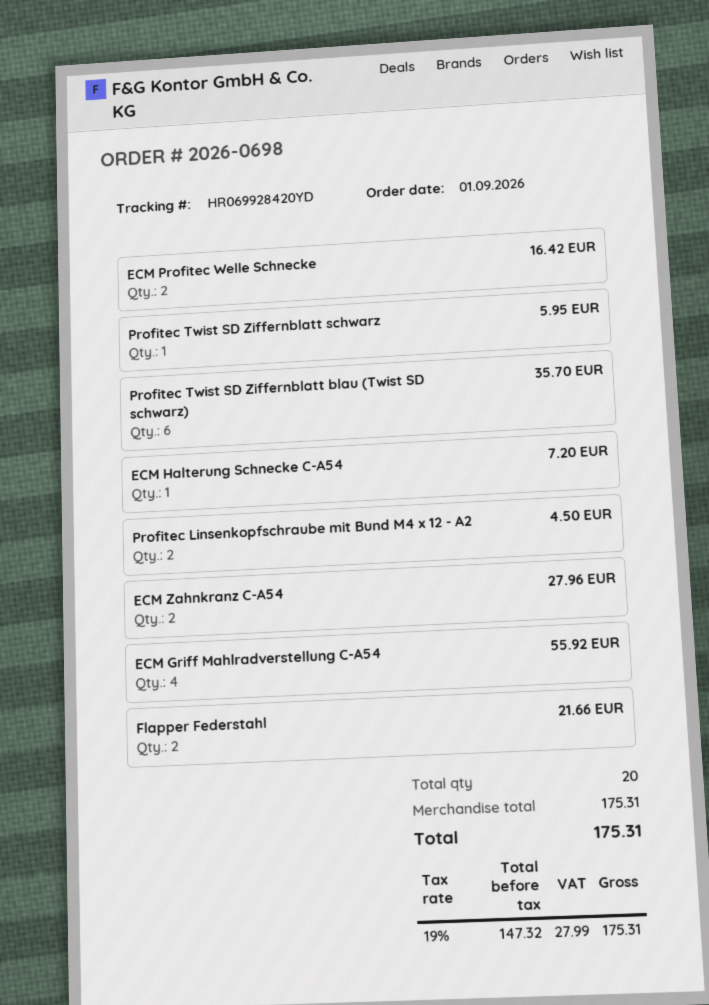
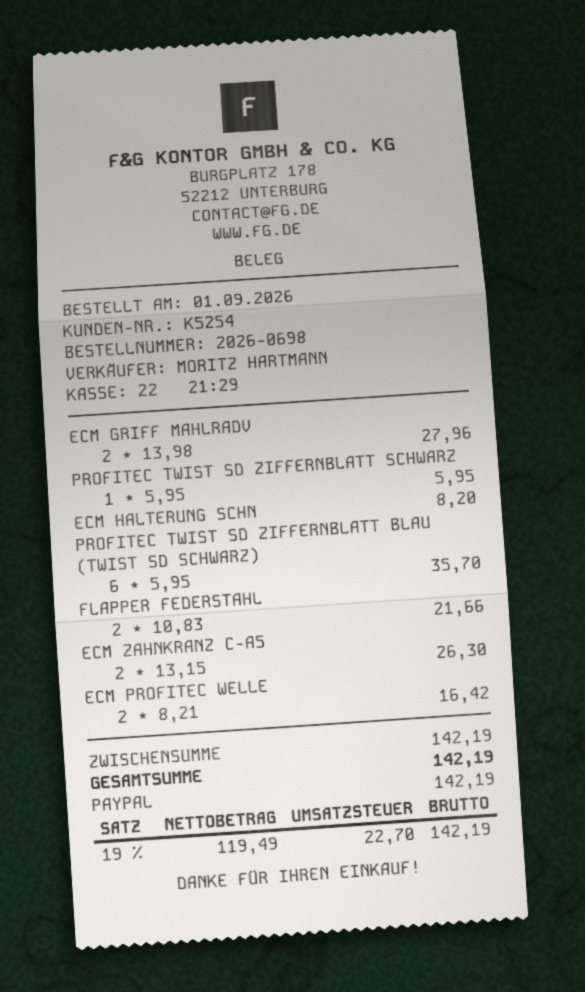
ECM Halterung Schnecke C-A54: 1 for 7.20 -> 1 for 8.20
Profitec Linsenkopfschraube mit Bund M4 x 12 - A2: 2 for 4.50 -> none
ECM Zahnkranz C-A54: 2 for 27.96 -> 2 for 26.30
ECM Griff Mahlradverstellung C-A54: 4 for 55.92 -> 2 for 27.96
subtotal: 175.31 -> 142.19
net: 147.32 -> 119.49
tax: 19% = 27.99 -> 19% = 22.70
total: 175.31 -> 142.19

